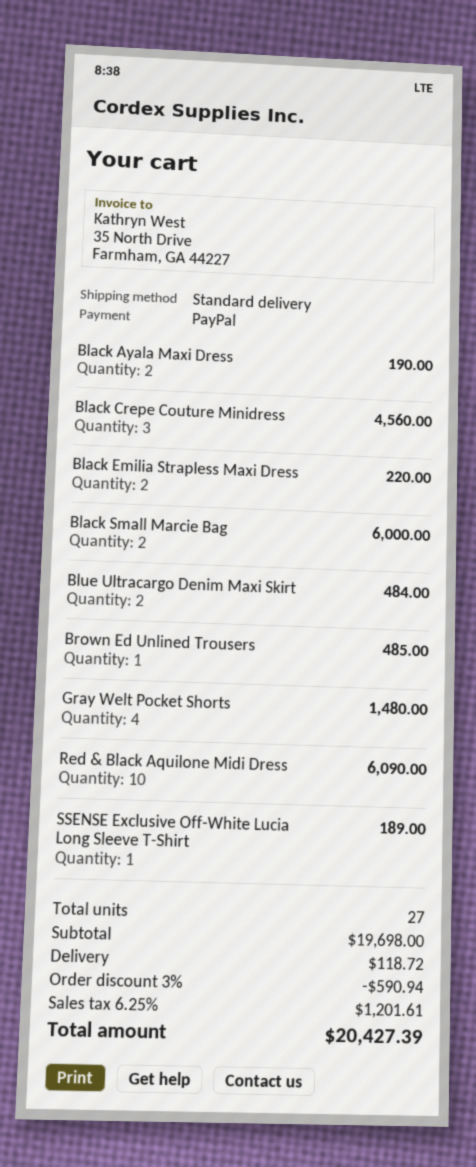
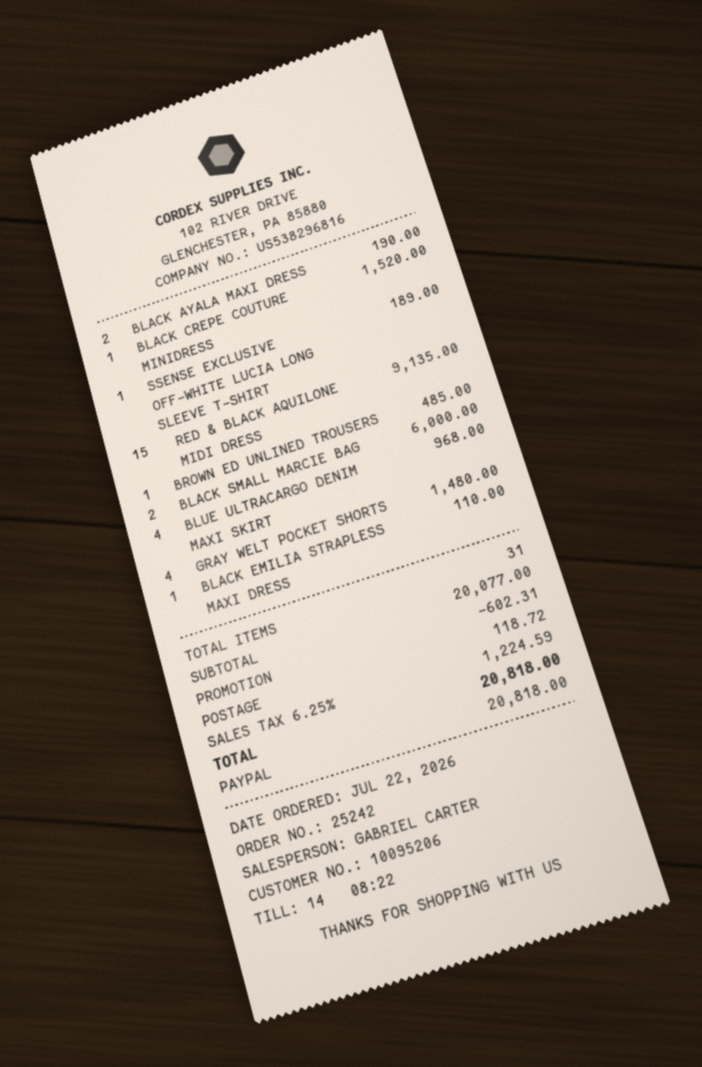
Black Crepe Couture Minidress: 3 for 4560.00 -> 1 for 1520.00
Black Emilia Strapless Maxi Dress: 2 for 220.00 -> 1 for 110.00
Blue Ultracargo Denim Maxi Skirt: 2 for 484.00 -> 4 for 968.00
Red & Black Aquilone Midi Dress: 10 for 6090.00 -> 15 for 9135.00
total quantity: 27 -> 31
subtotal: 19698.00 -> 20077.00
discount: 590.94 -> 602.31
tax: 6.25% = 1201.61 -> 6.25% = 1224.59
total: 20427.39 -> 20818.00

